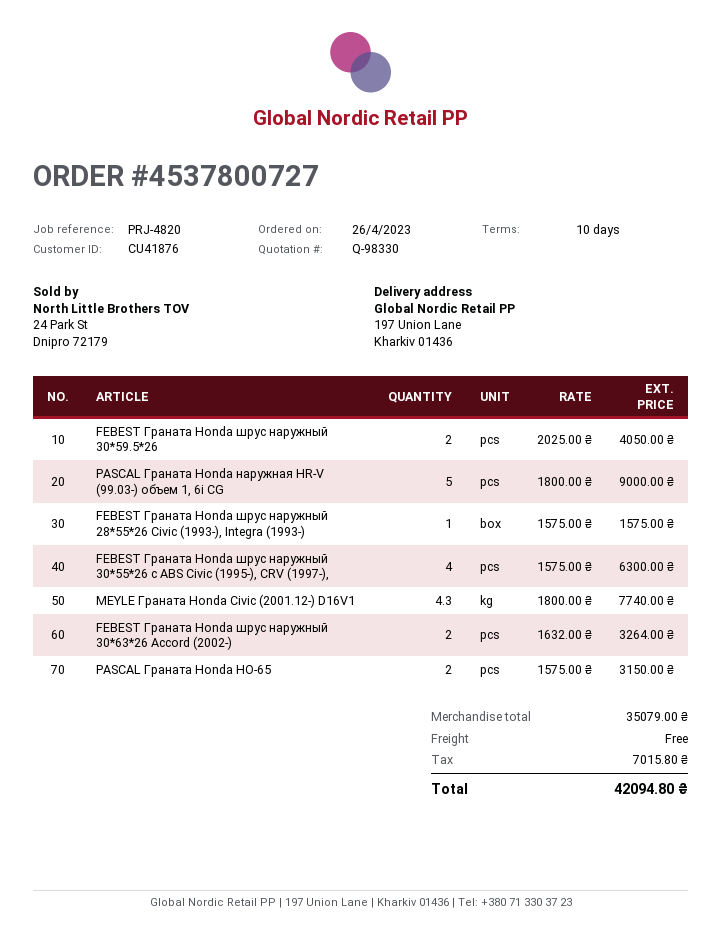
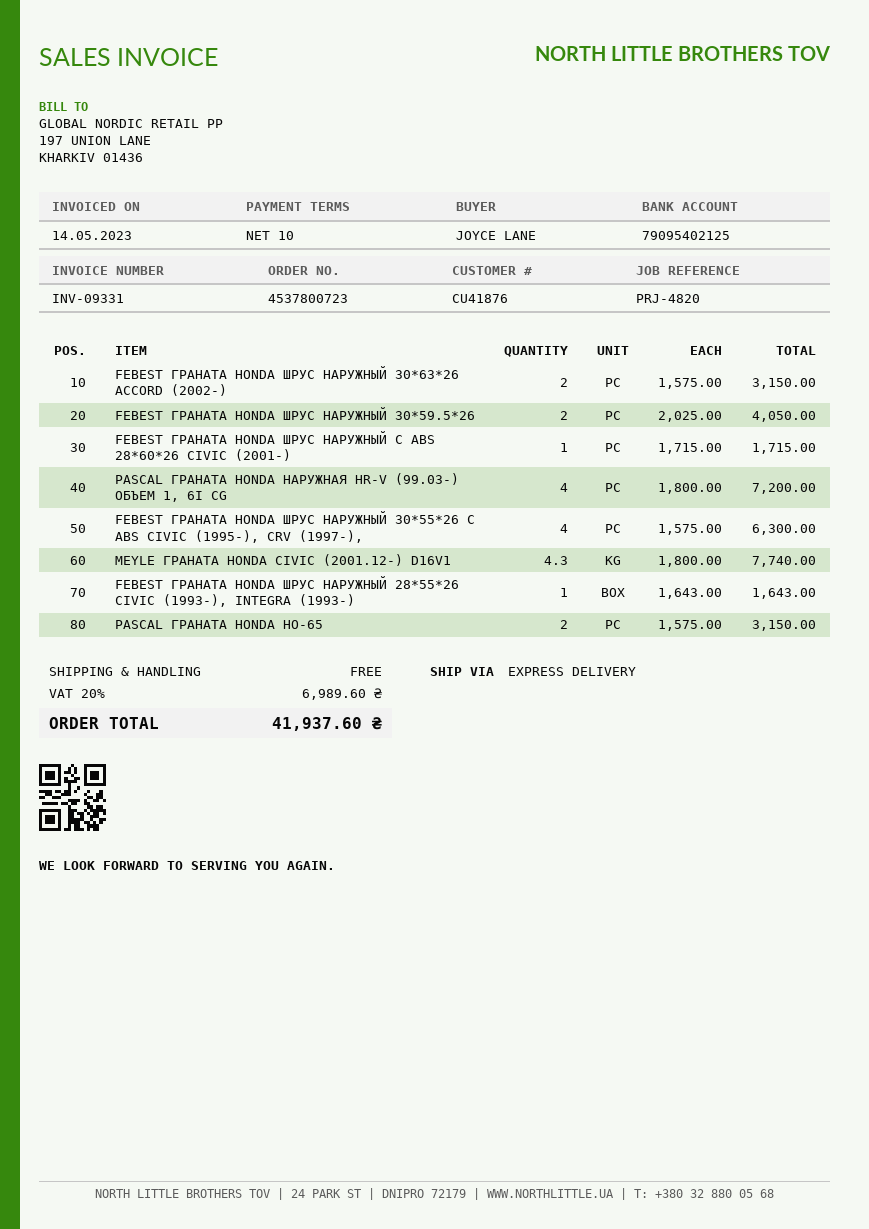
order number: 4537800727 -> 4537800723
PASCAL Граната Honda наружная HR-V (99.03-) объем 1, 6i CG: 5 x 1800.00 = 9000.00 -> 4 x 1800.00 = 7200.00
FEBEST Граната Honda шрус наружный 28*55*26 Civic (1993-), Integra (1993-): 1 x 1575.00 = 1575.00 -> 1 x 1643.00 = 1643.00
FEBEST Граната Honda шрус наружный 30*63*26 Accord (2002-): 2 x 1632.00 = 3264.00 -> 2 x 1575.00 = 3150.00
FEBEST ГРАНАТА HONDA ШРУС НАРУЖНЫЙ С ABS 28*60*26 CIVIC (2001-): none -> 1 x 1715.00 = 1715.00
tax: 7015.80 -> 6989.60
total: 42094.80 -> 41937.60

